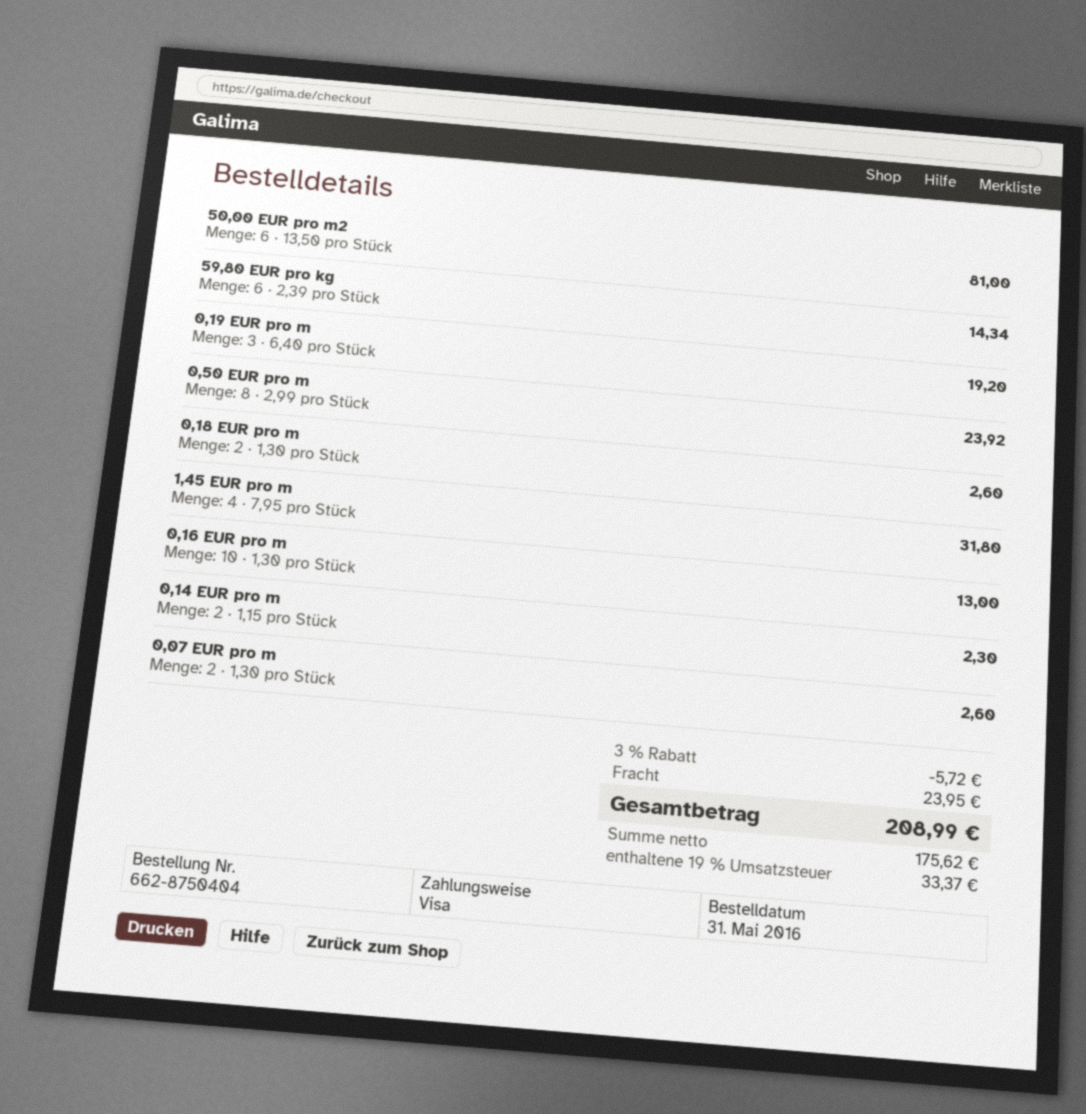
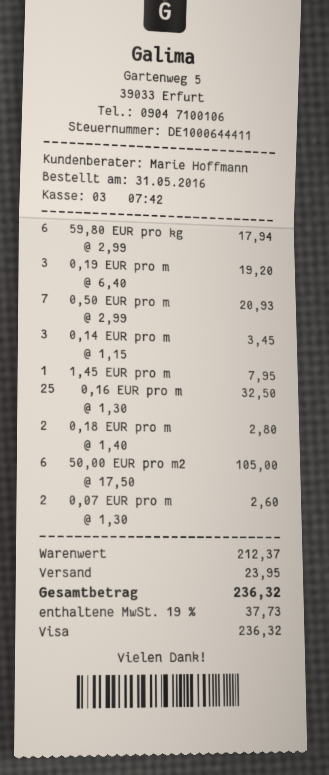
50,00 EUR pro m2: 6 x 13.50 = 81.00 -> 6 x 17.50 = 105.00
59,80 EUR pro kg: 6 x 2.39 = 14.34 -> 6 x 2.99 = 17.94
0,50 EUR pro m: 8 x 2.99 = 23.92 -> 7 x 2.99 = 20.93
0,18 EUR pro m: 2 x 1.30 = 2.60 -> 2 x 1.40 = 2.80
1,45 EUR pro m: 4 x 7.95 = 31.80 -> 1 x 7.95 = 7.95
0,16 EUR pro m: 10 x 1.30 = 13.00 -> 25 x 1.30 = 32.50
0,14 EUR pro m: 2 x 1.15 = 2.30 -> 3 x 1.15 = 3.45
discount: 3% = 5.72 -> none
tax: 19% = 33.37 -> 19% = 37.73
total: 208.99 -> 236.32

